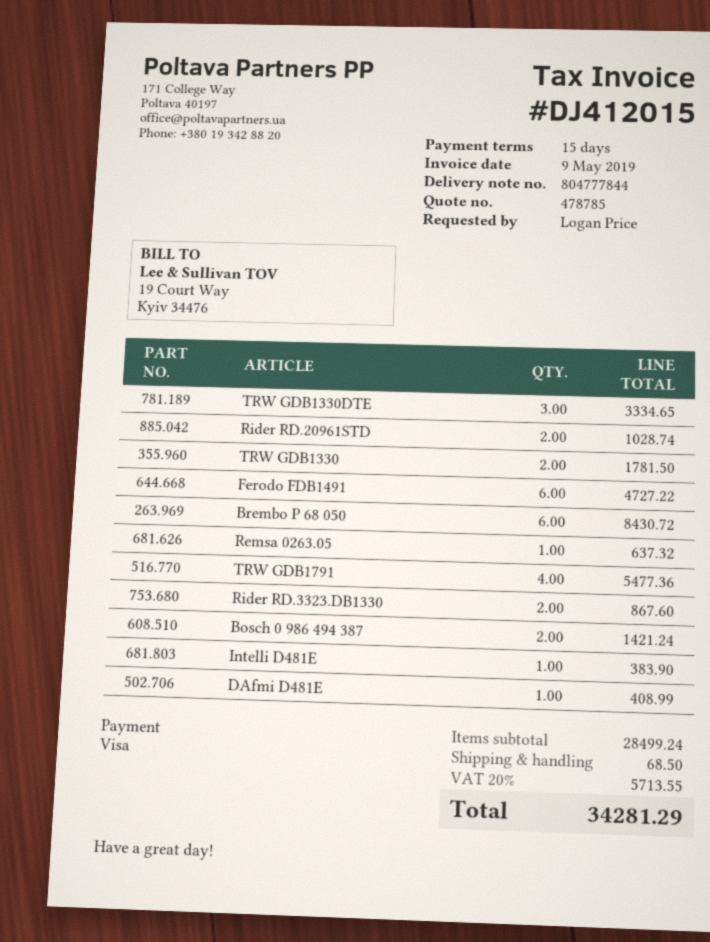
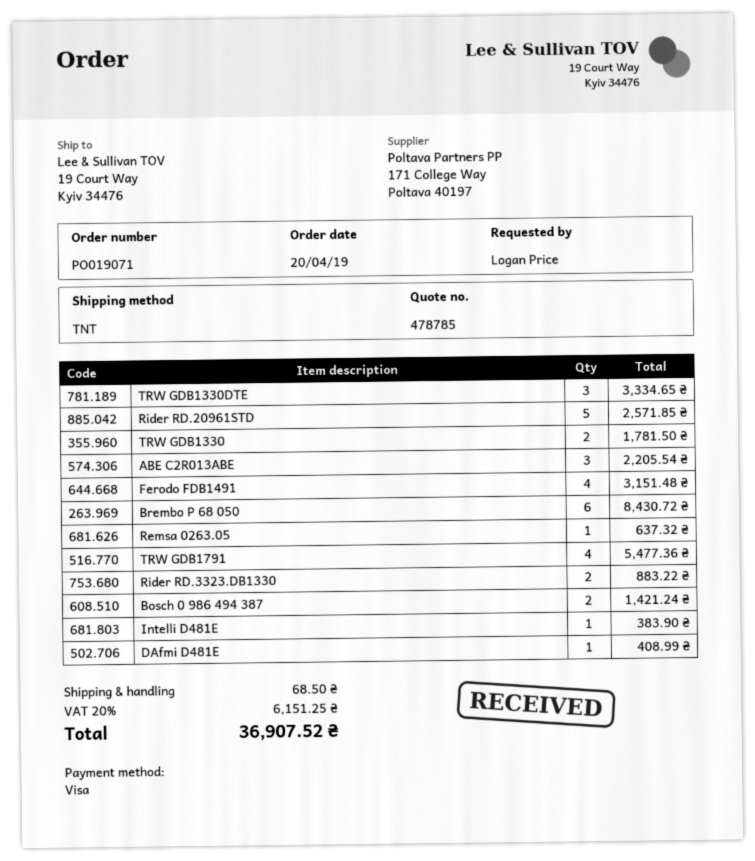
Rider RD.20961STD: 2 for 1028.74 -> 5 for 2571.85
Ferodo FDB1491: 6 for 4727.22 -> 4 for 3151.48
Rider RD.3323.DB1330: 2 for 867.60 -> 2 for 883.22
ABE C2R013ABE: none -> 3 for 2205.54
tax: 20% = 5713.55 -> 20% = 6151.25
total: 34281.29 -> 36907.52

